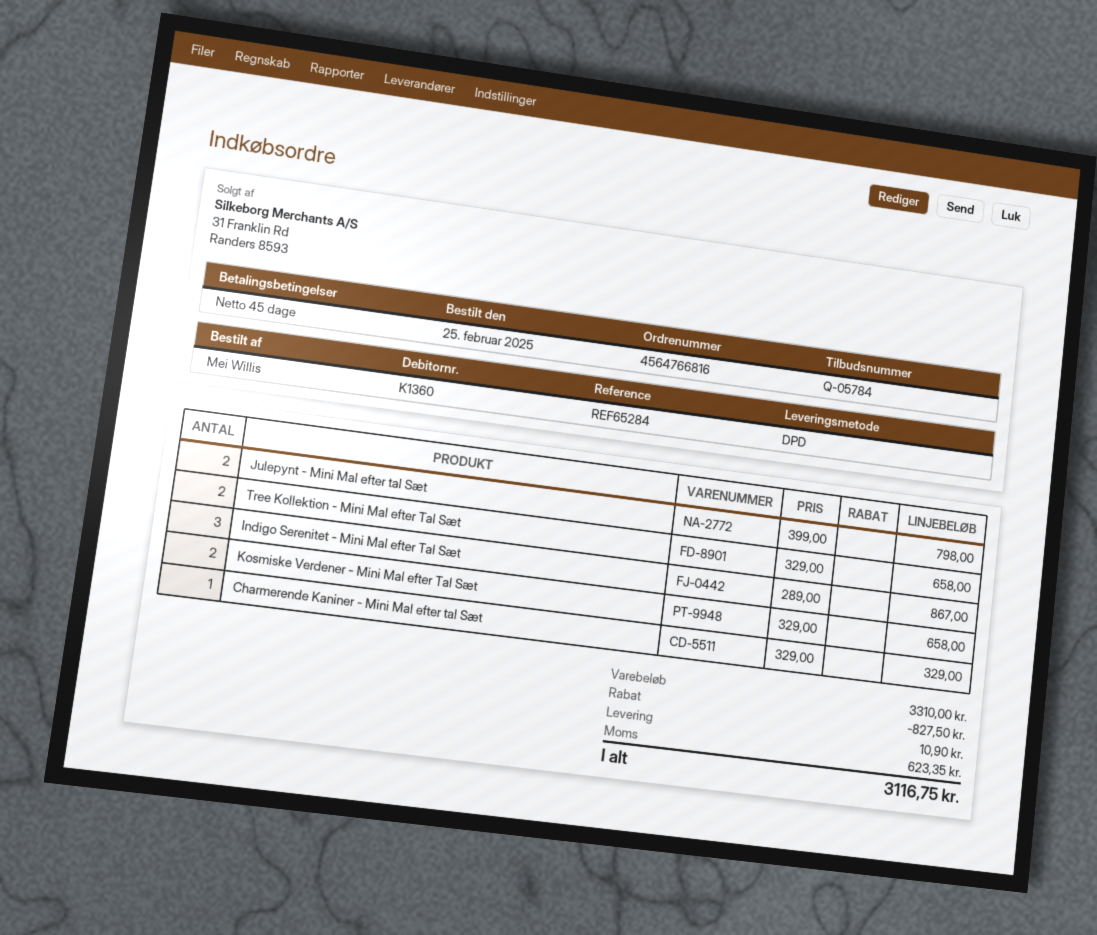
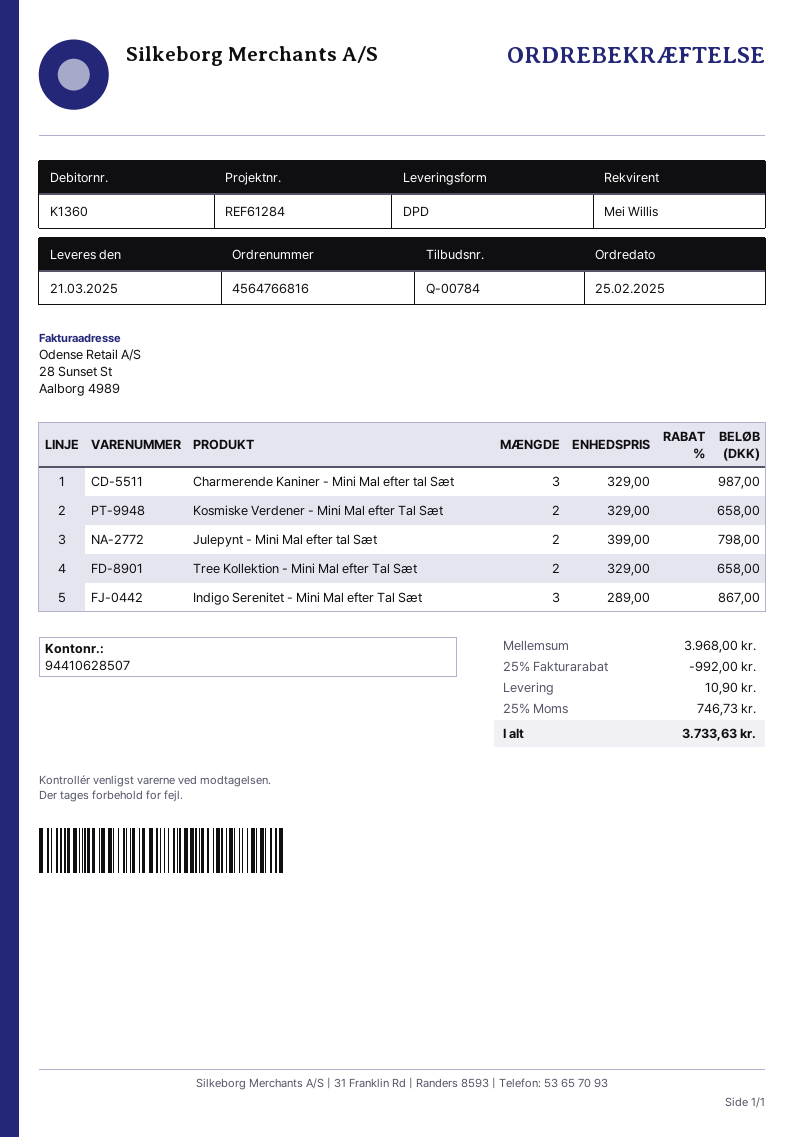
quote number: Q-05784 -> Q-00784
reference: REF65284 -> REF61284
Charmerende Kaniner - Mini Mal efter tal Sæt: 1 x 329.00 = 329.00 -> 3 x 329.00 = 987.00
subtotal: 3310.00 -> 3968.00
discount: 827.50 -> 992.00
tax: 623.35 -> 746.73
total: 3116.75 -> 3733.63

